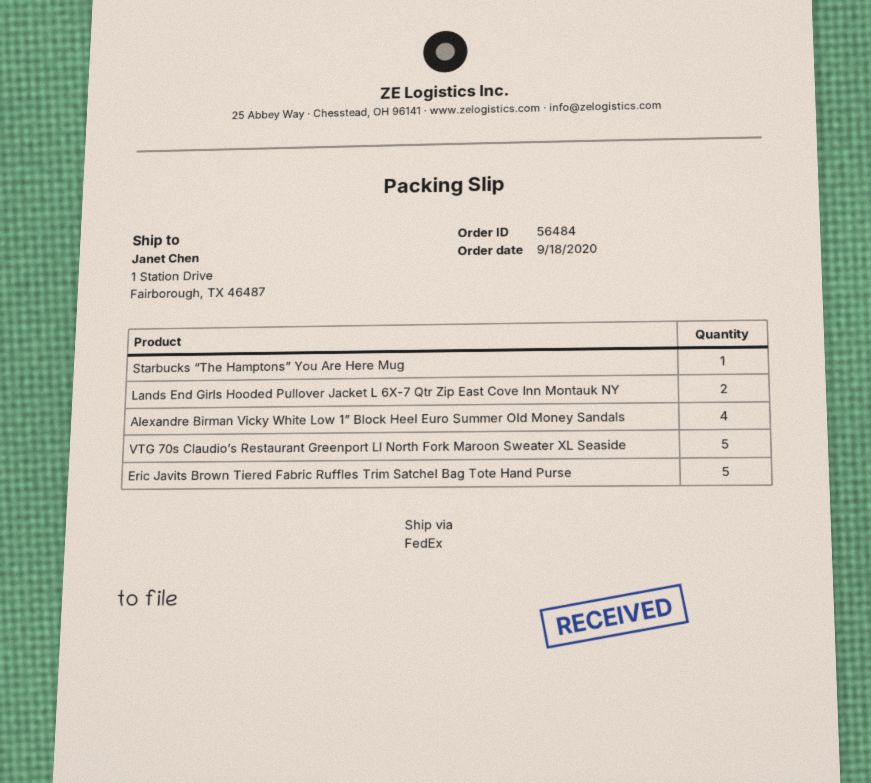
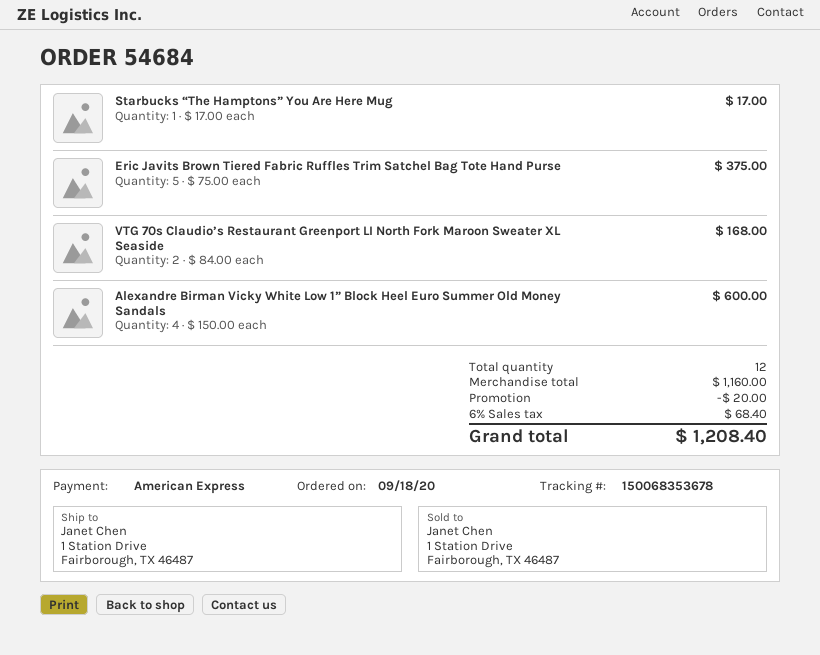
order number: 56484 -> 54684
Lands End Girls Hooded Pullover Jacket L 6X-7 Qtr Zip East Cove Inn Montauk NY: 2 -> none
VTG 70s Claudio’s Restaurant Greenport LI North Fork Maroon Sweater XL Seaside: 5 -> 2

